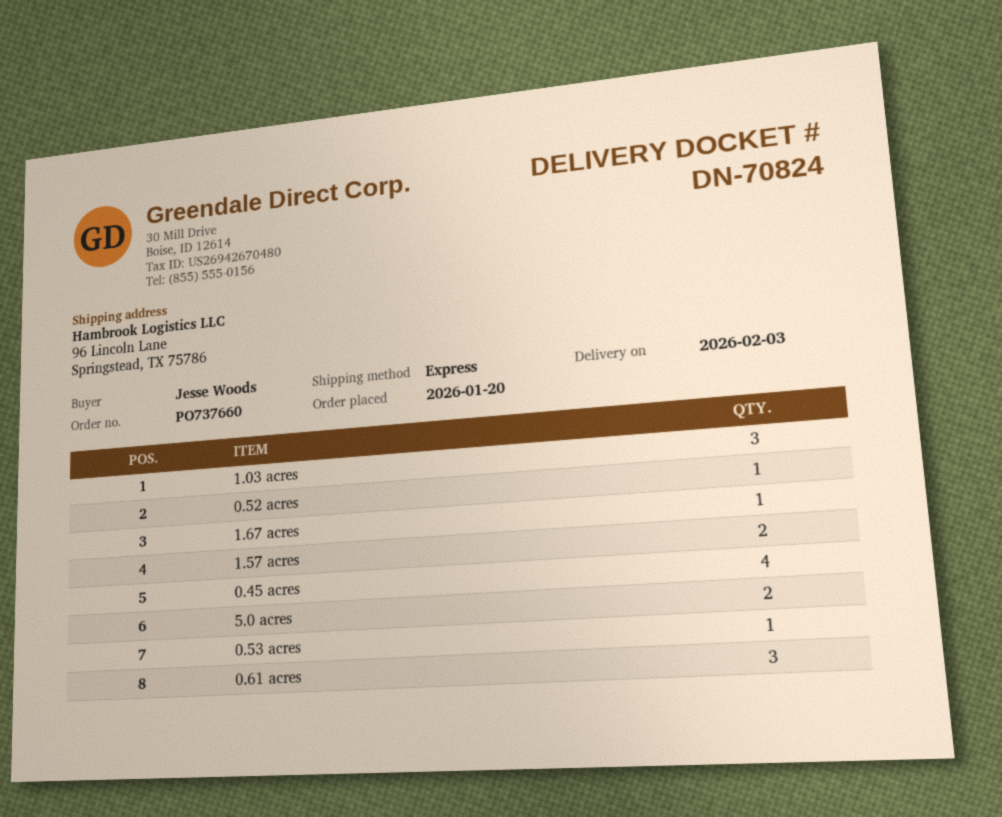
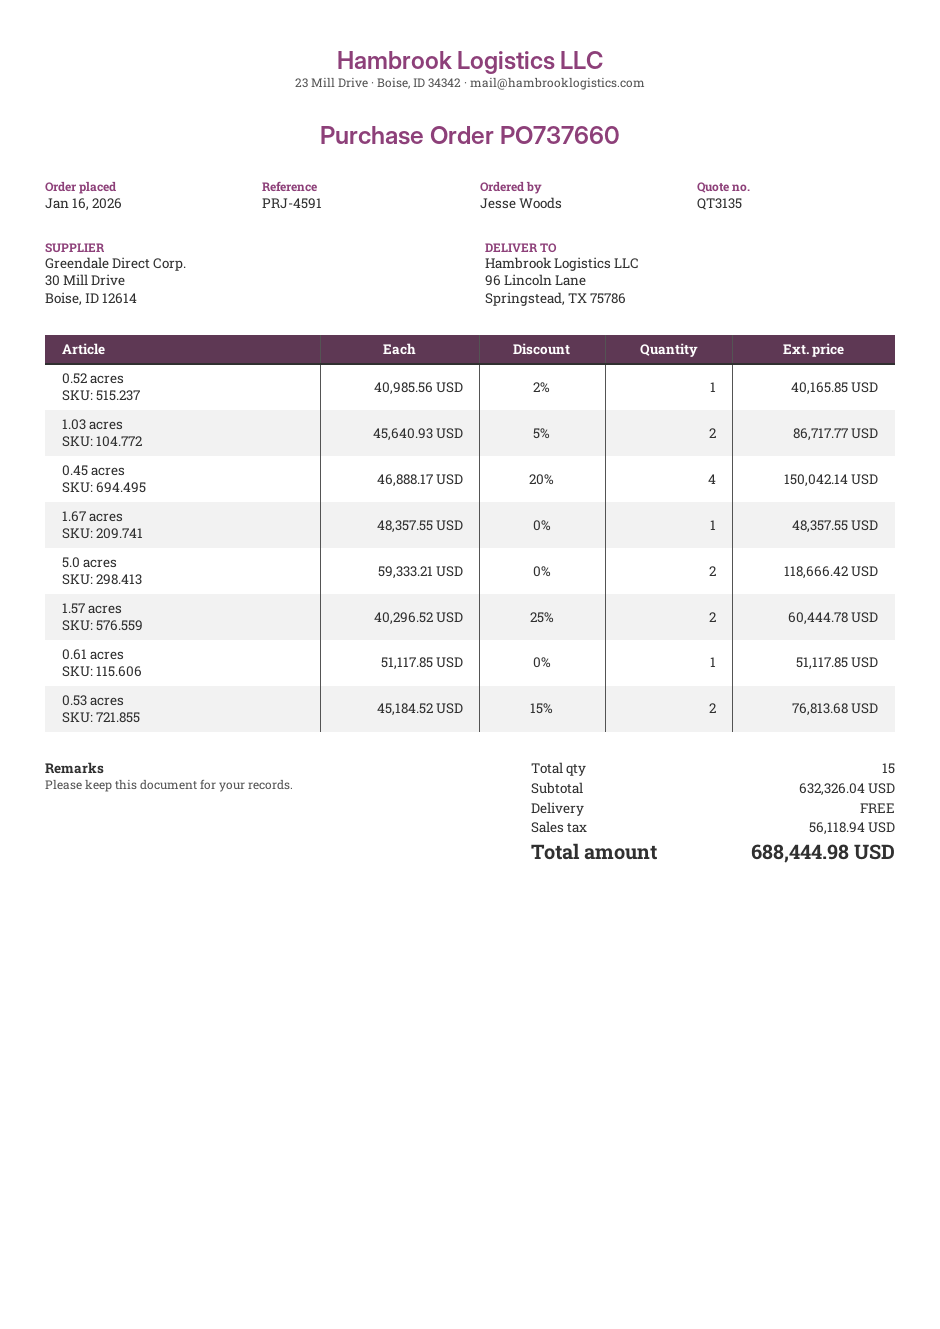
order date: 2026-01-20 -> 2026-01-16
1.03 acres: 3 -> 2
0.53 acres: 1 -> 2
0.61 acres: 3 -> 1

